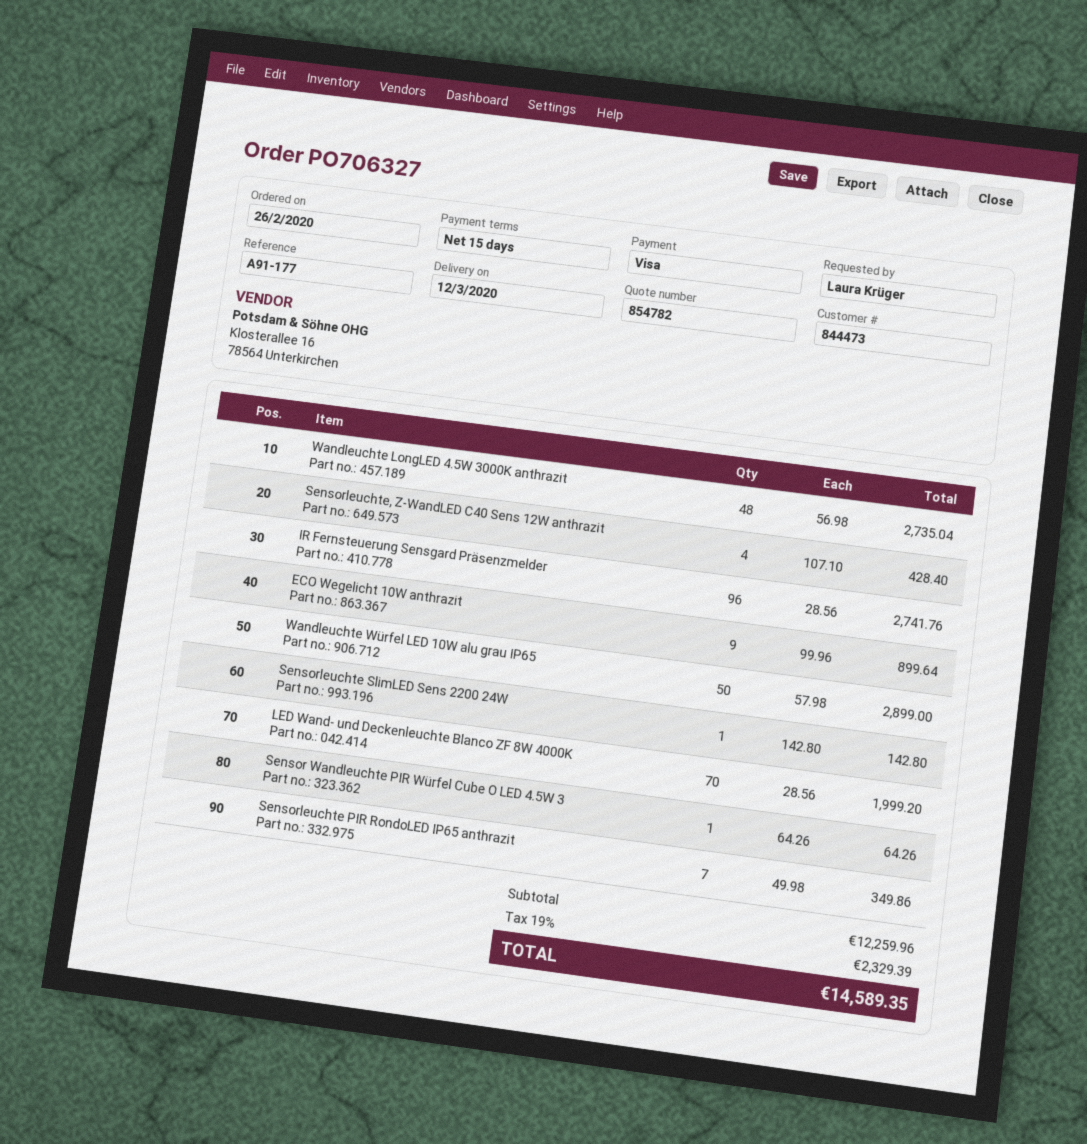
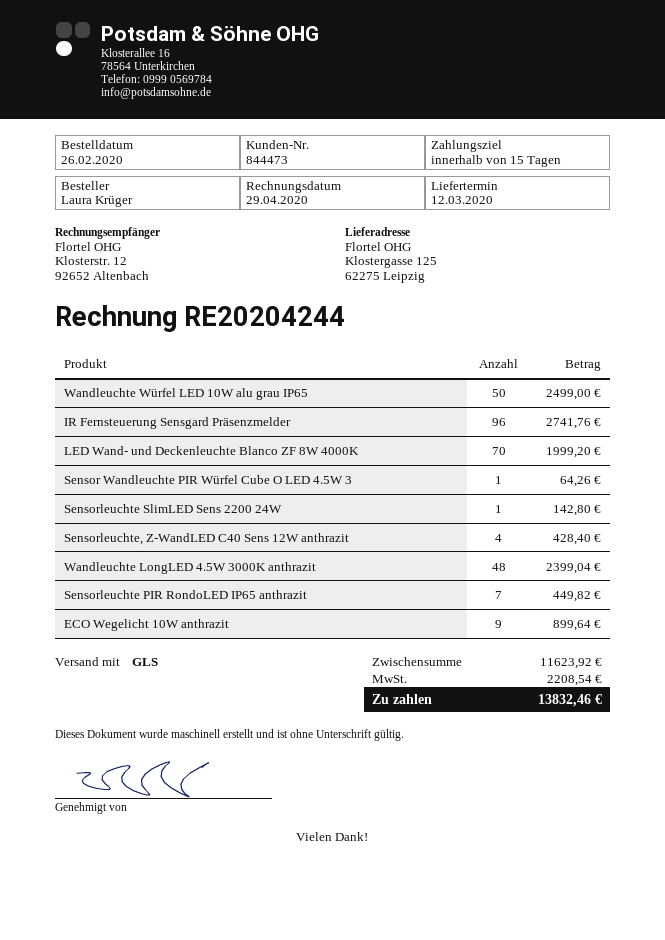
Wandleuchte LongLED 4.5W 3000K anthrazit: 48 for 2735.04 -> 48 for 2399.04
Wandleuchte Würfel LED 10W alu grau IP65: 50 for 2899.00 -> 50 for 2499.00
Sensorleuchte PIR RondoLED IP65 anthrazit: 7 for 349.86 -> 7 for 449.82
subtotal: 12259.96 -> 11623.92
tax: 2329.39 -> 2208.54
total: 14589.35 -> 13832.46

